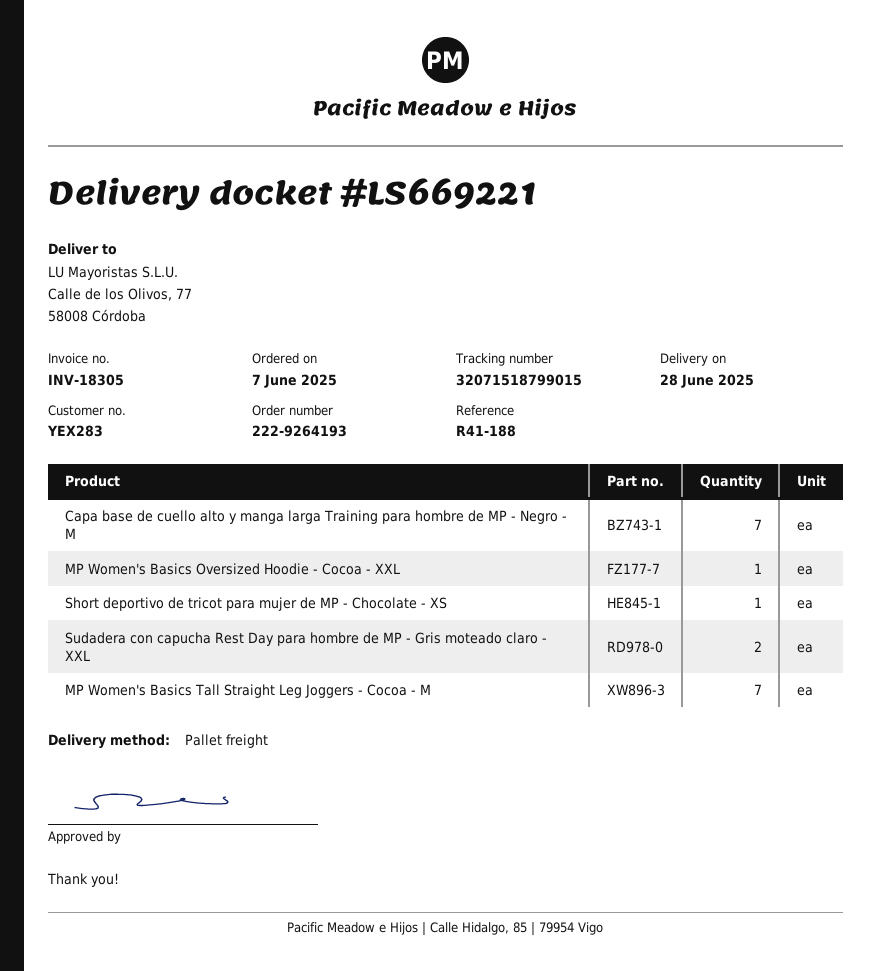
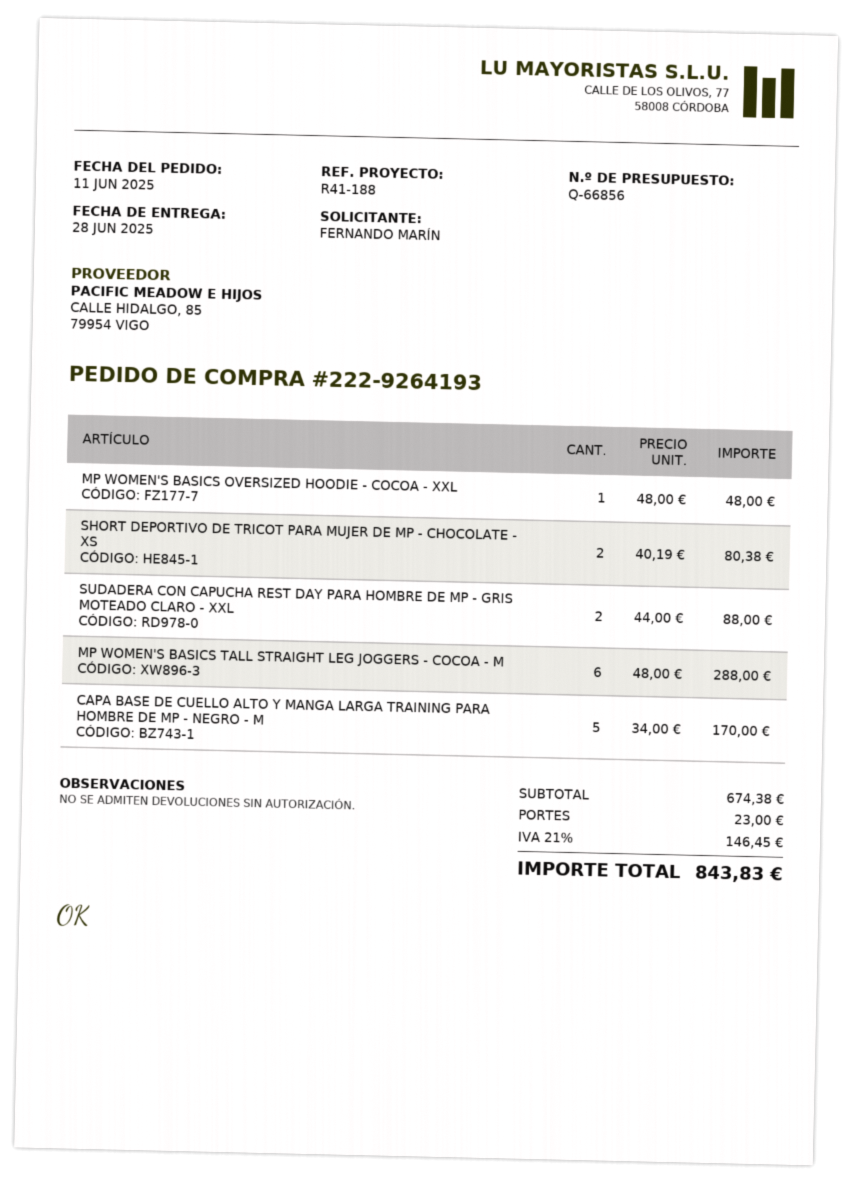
order date: 2025-06-07 -> 2025-06-11
Capa base de cuello alto y manga larga Training para hombre de MP - Negro - M: 7 -> 5
Short deportivo de tricot para mujer de MP - Chocolate - XS: 1 -> 2
MP Women's Basics Tall Straight Leg Joggers - Cocoa - M: 7 -> 6

